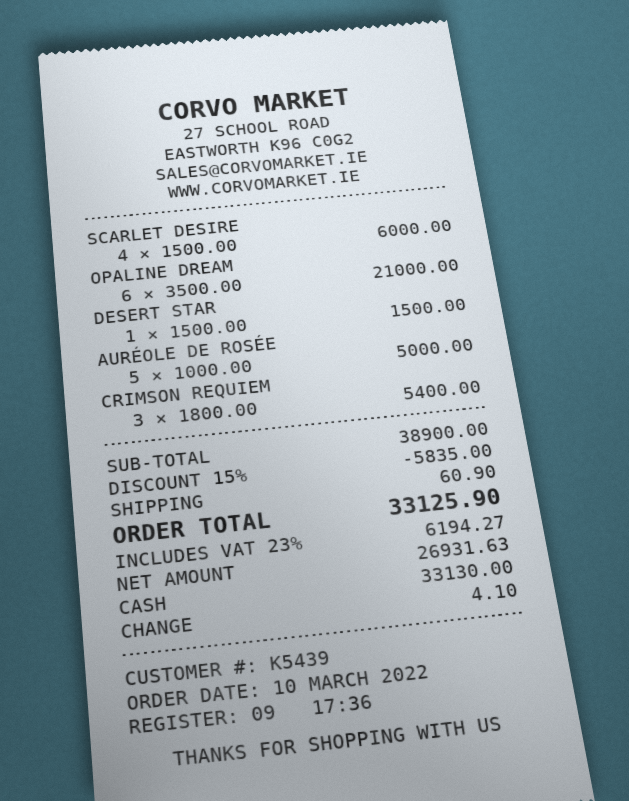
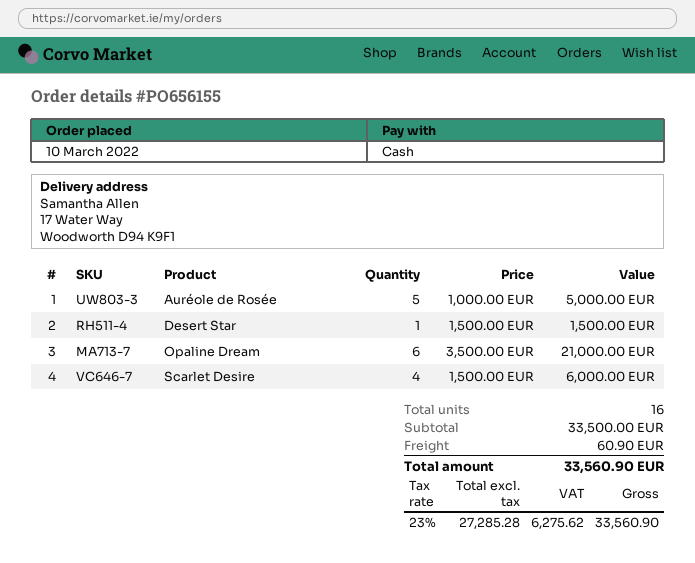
CRIMSON REQUIEM: 3 x 1800.00 = 5400.00 -> none
subtotal: 38900.00 -> 33500.00
discount: 15% = 5835.00 -> none
net: 26931.63 -> 27285.28
tax: 23% = 6194.27 -> 23% = 6275.62
total: 33125.90 -> 33560.90

